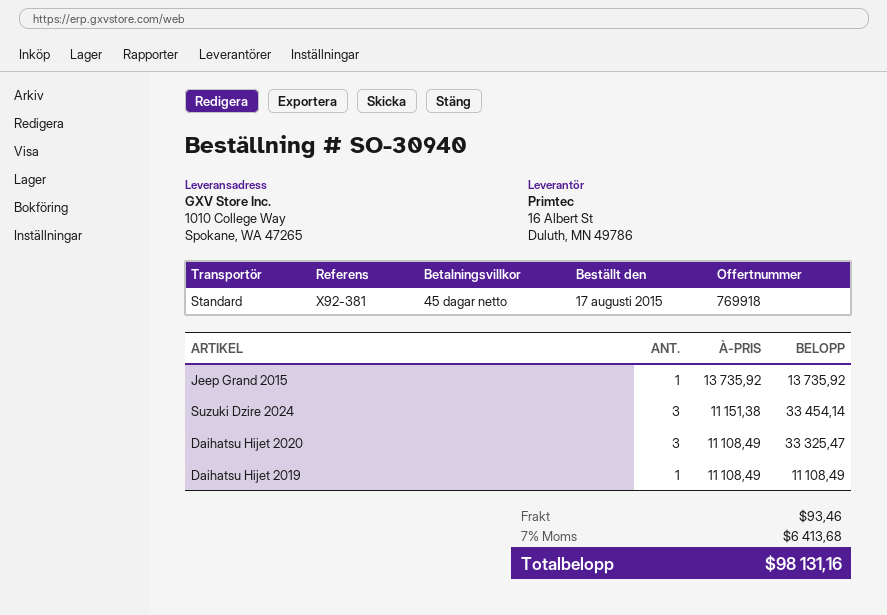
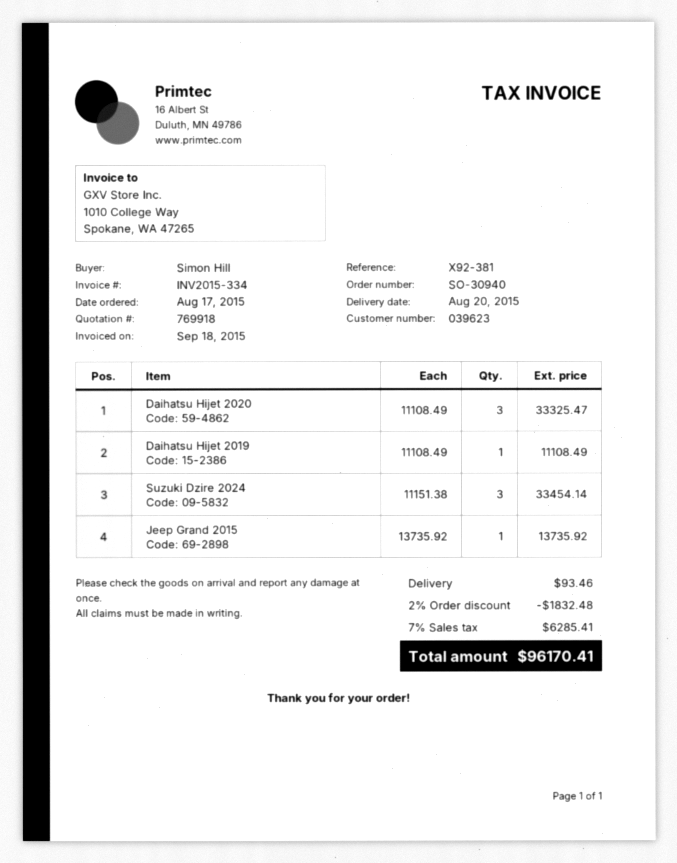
discount: none -> 2% = 1832.48
tax: 7% = 6413.68 -> 7% = 6285.41
total: 98131.16 -> 96170.41

